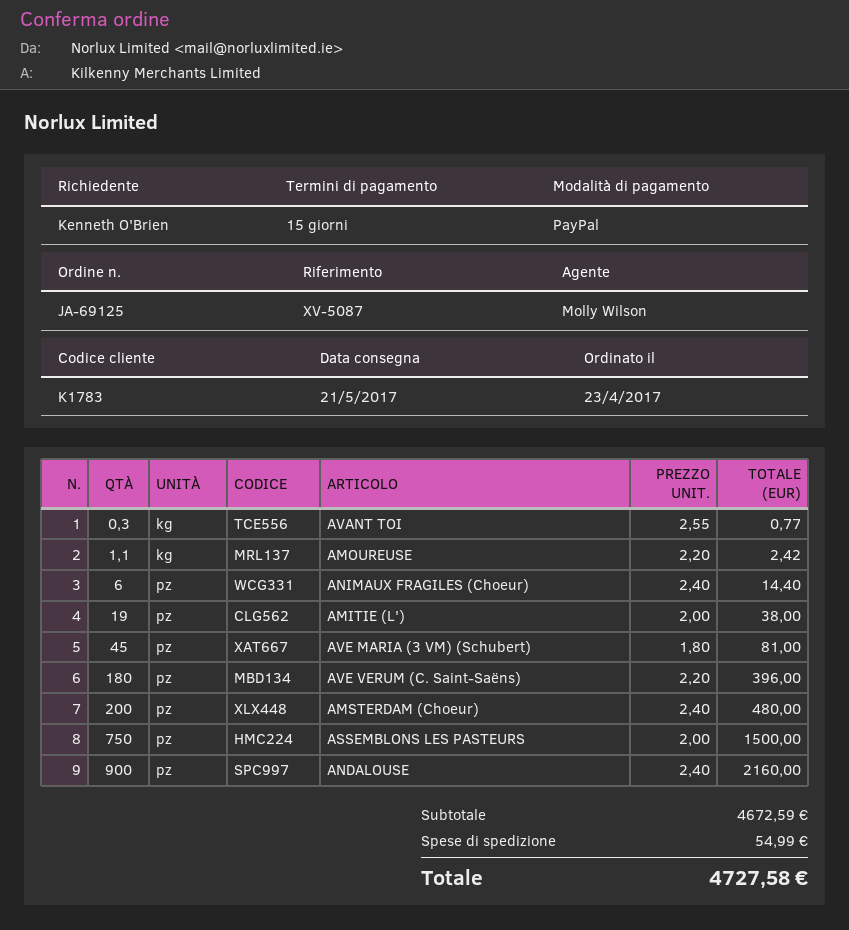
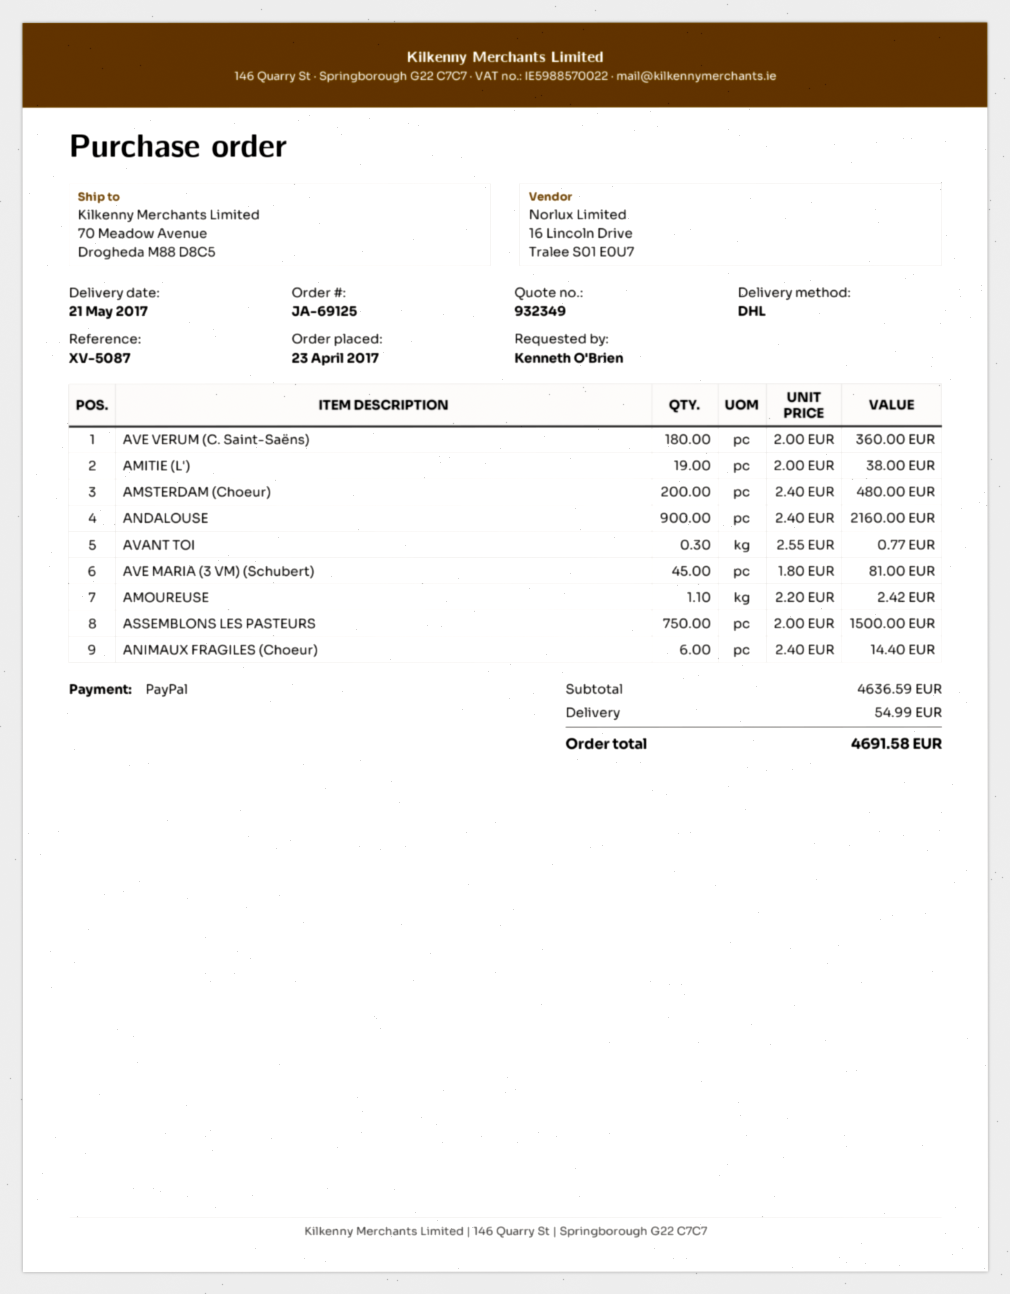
AVE VERUM (C. Saint-Saëns): 180 x 2.20 = 396.00 -> 180 x 2.00 = 360.00
subtotal: 4672.59 -> 4636.59
total: 4727.58 -> 4691.58

